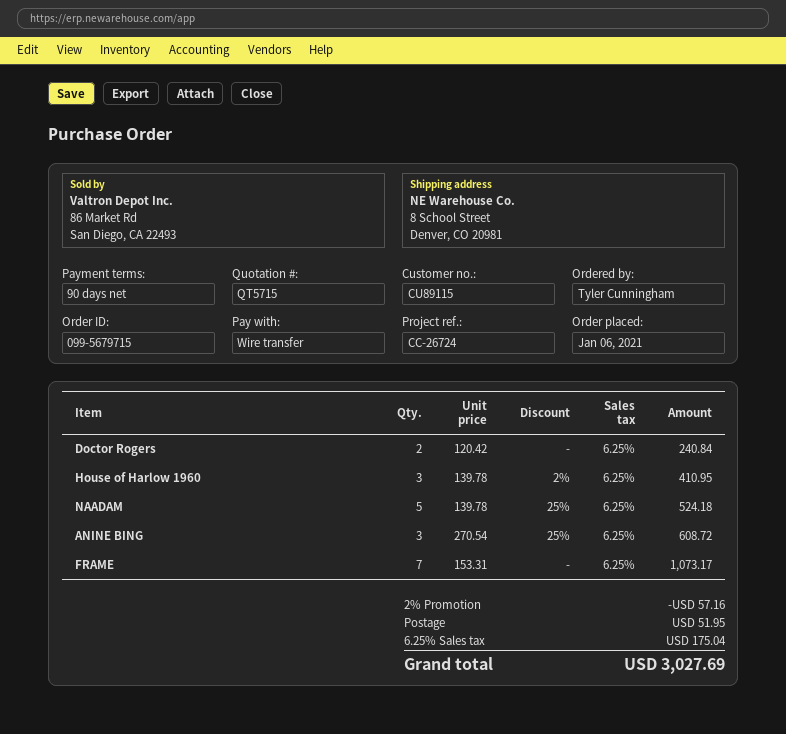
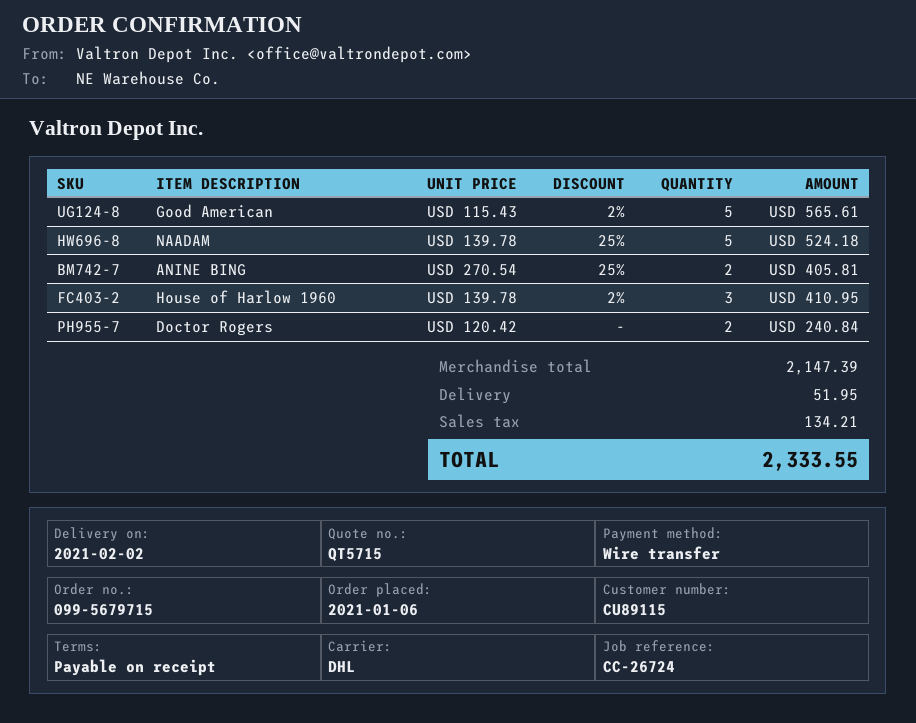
payment terms: 90 days -> on receipt
ANINE BING: 3 x 270.54 - 25% = 608.72 -> 2 x 270.54 - 25% = 405.81
FRAME: 7 x 153.31 = 1073.17 -> none
Good American: none -> 5 x 115.43 - 2% = 565.61
discount: 2% = 57.16 -> none
tax: 175.04 -> 134.21
total: 3027.69 -> 2333.55

